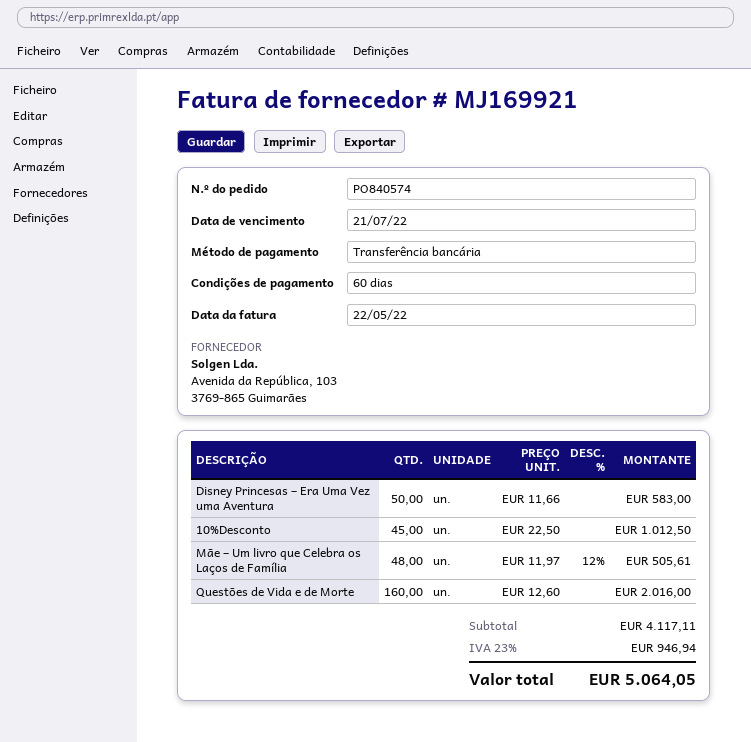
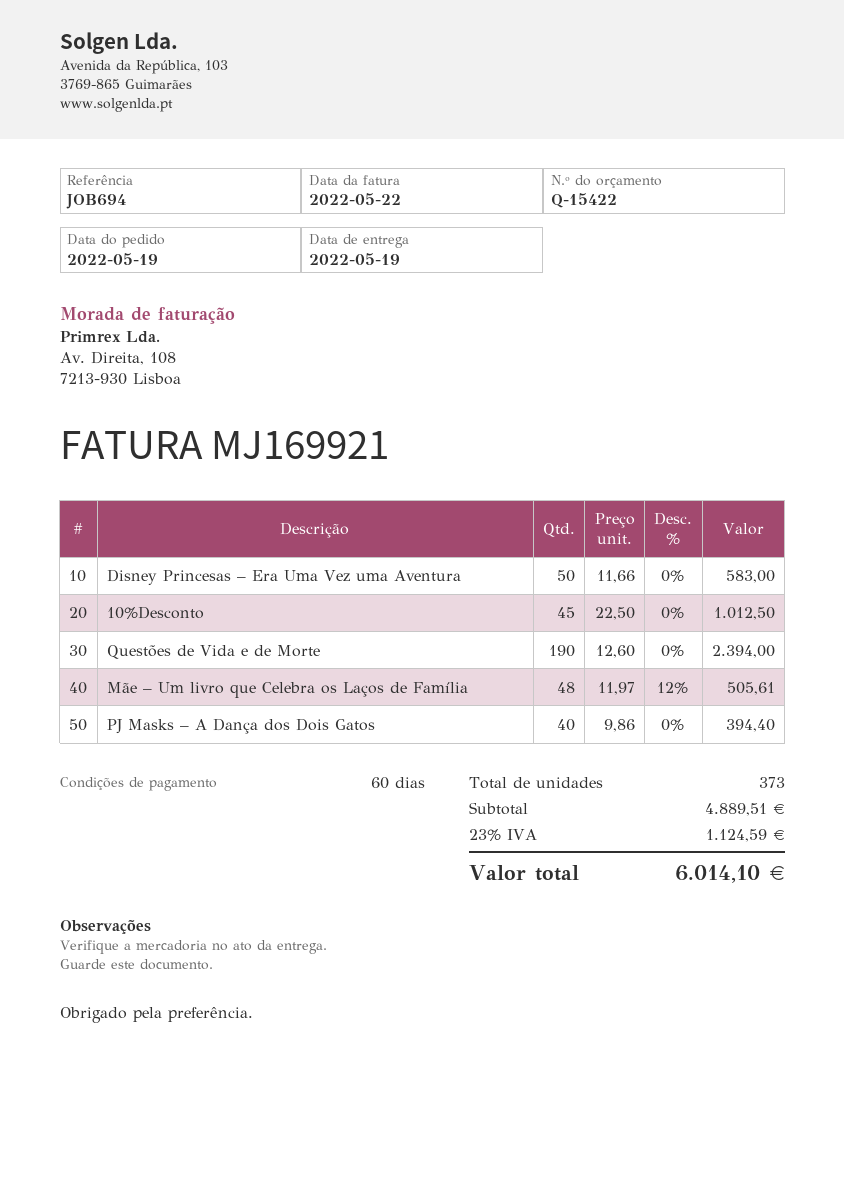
Questões de Vida e de Morte: 160 x 12.60 = 2016.00 -> 190 x 12.60 = 2394.00
PJ Masks – A Dança dos Dois Gatos: none -> 40 x 9.86 = 394.40
subtotal: 4117.11 -> 4889.51
tax: 23% = 946.94 -> 23% = 1124.59
total: 5064.05 -> 6014.10

